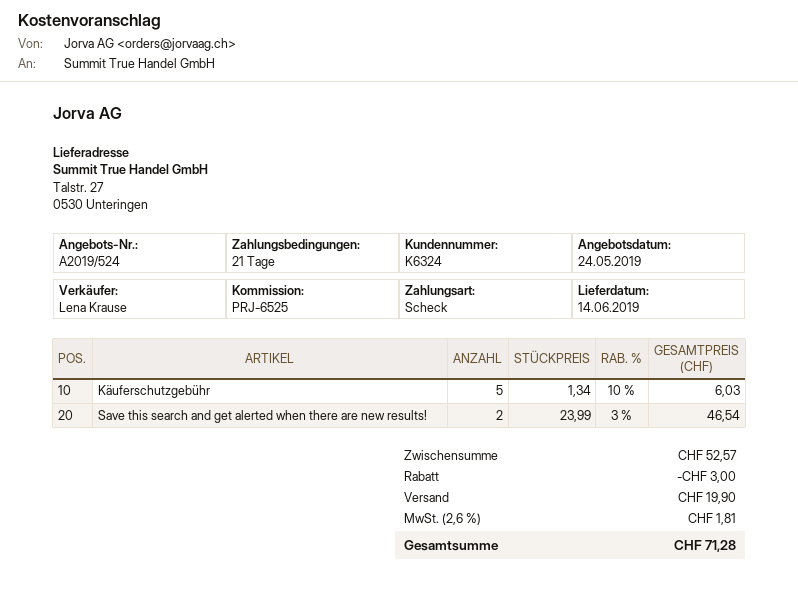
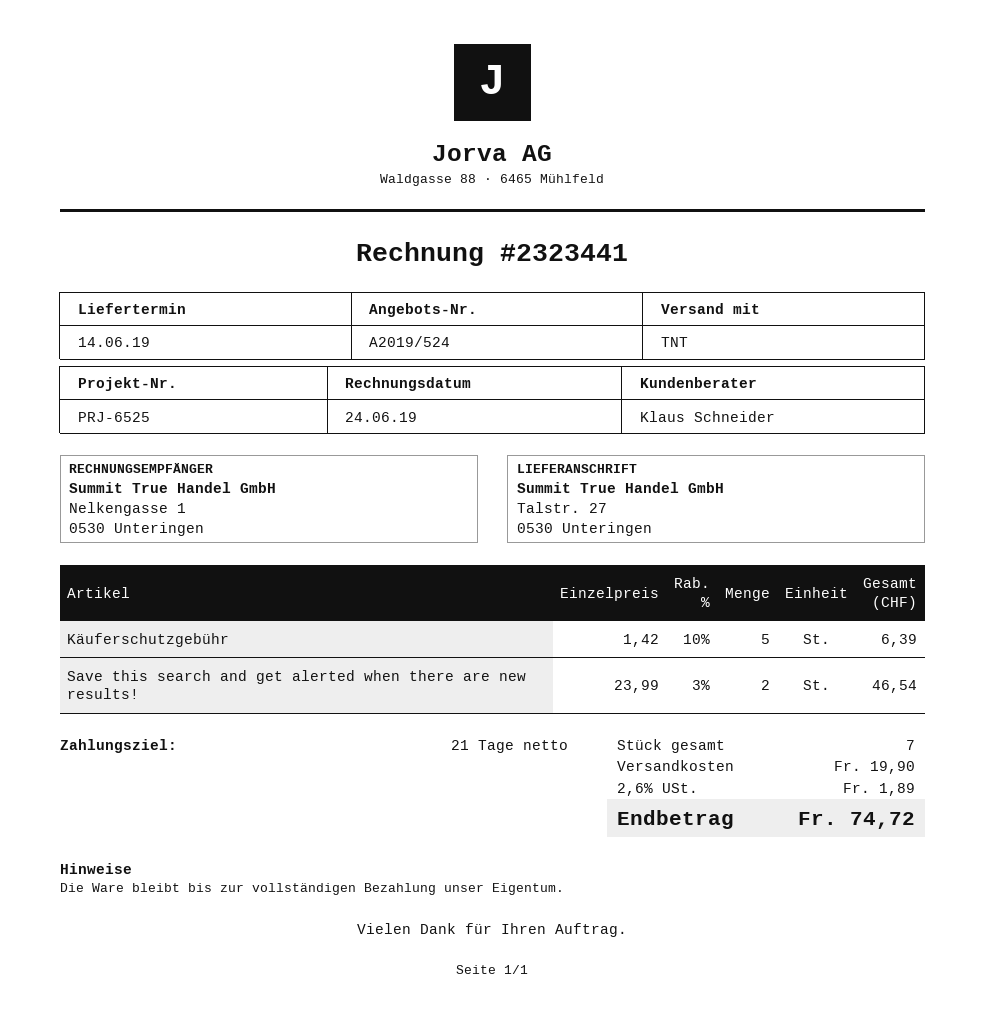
sales rep: Lena Krause -> Klaus Schneider
Käuferschutzgebühr: 5 x 1.34 - 10% = 6.03 -> 5 x 1.42 - 10% = 6.39
discount: 3.00 -> none
tax: 2.6% = 1.81 -> 2.6% = 1.89
total: 71.28 -> 74.72

